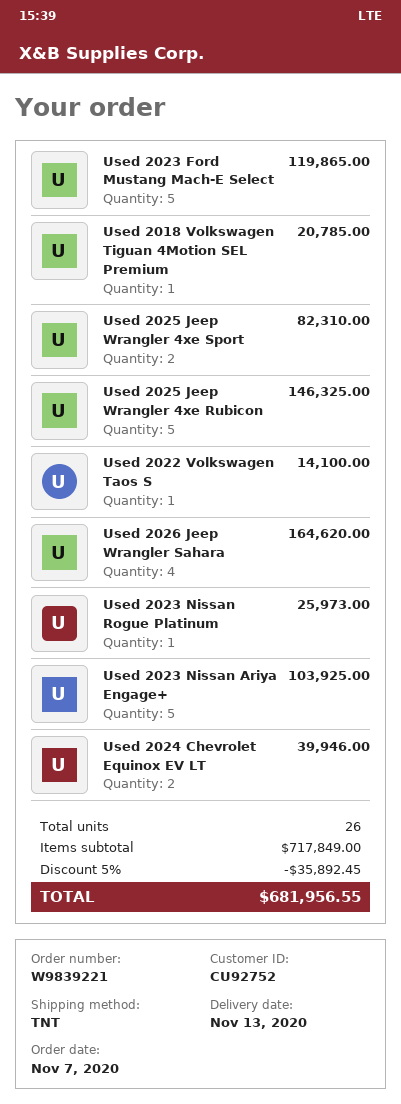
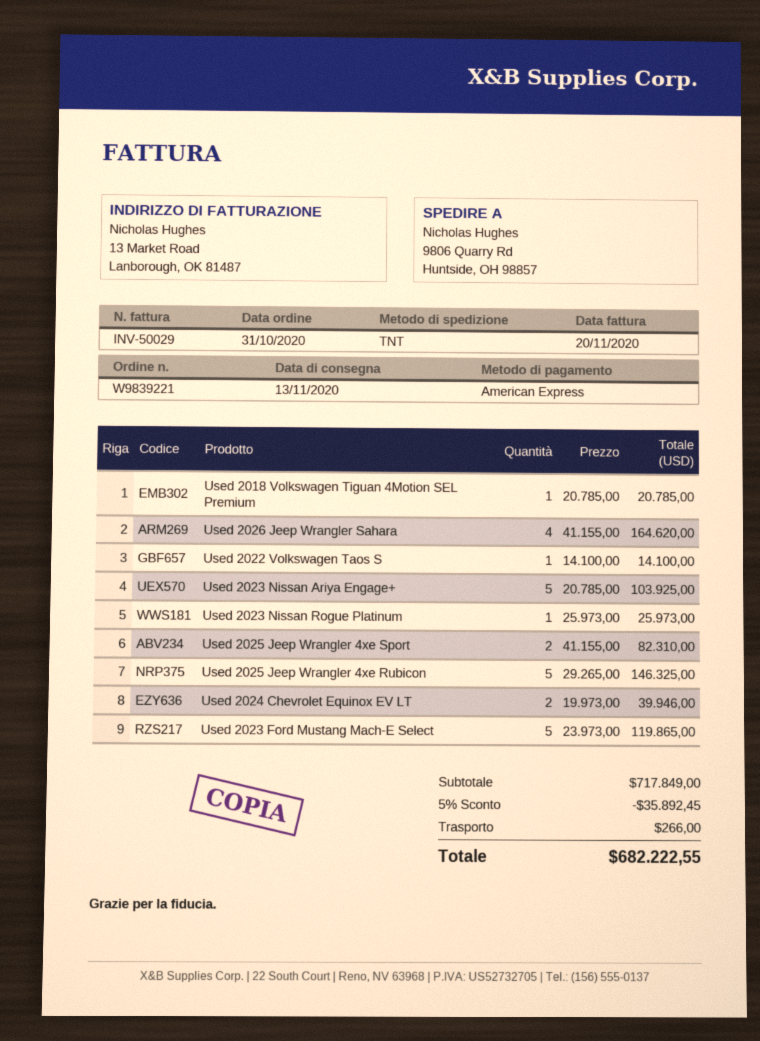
order date: 2020-11-07 -> 2020-10-31
shipping: none -> 266.00
total: 681956.55 -> 682222.55

